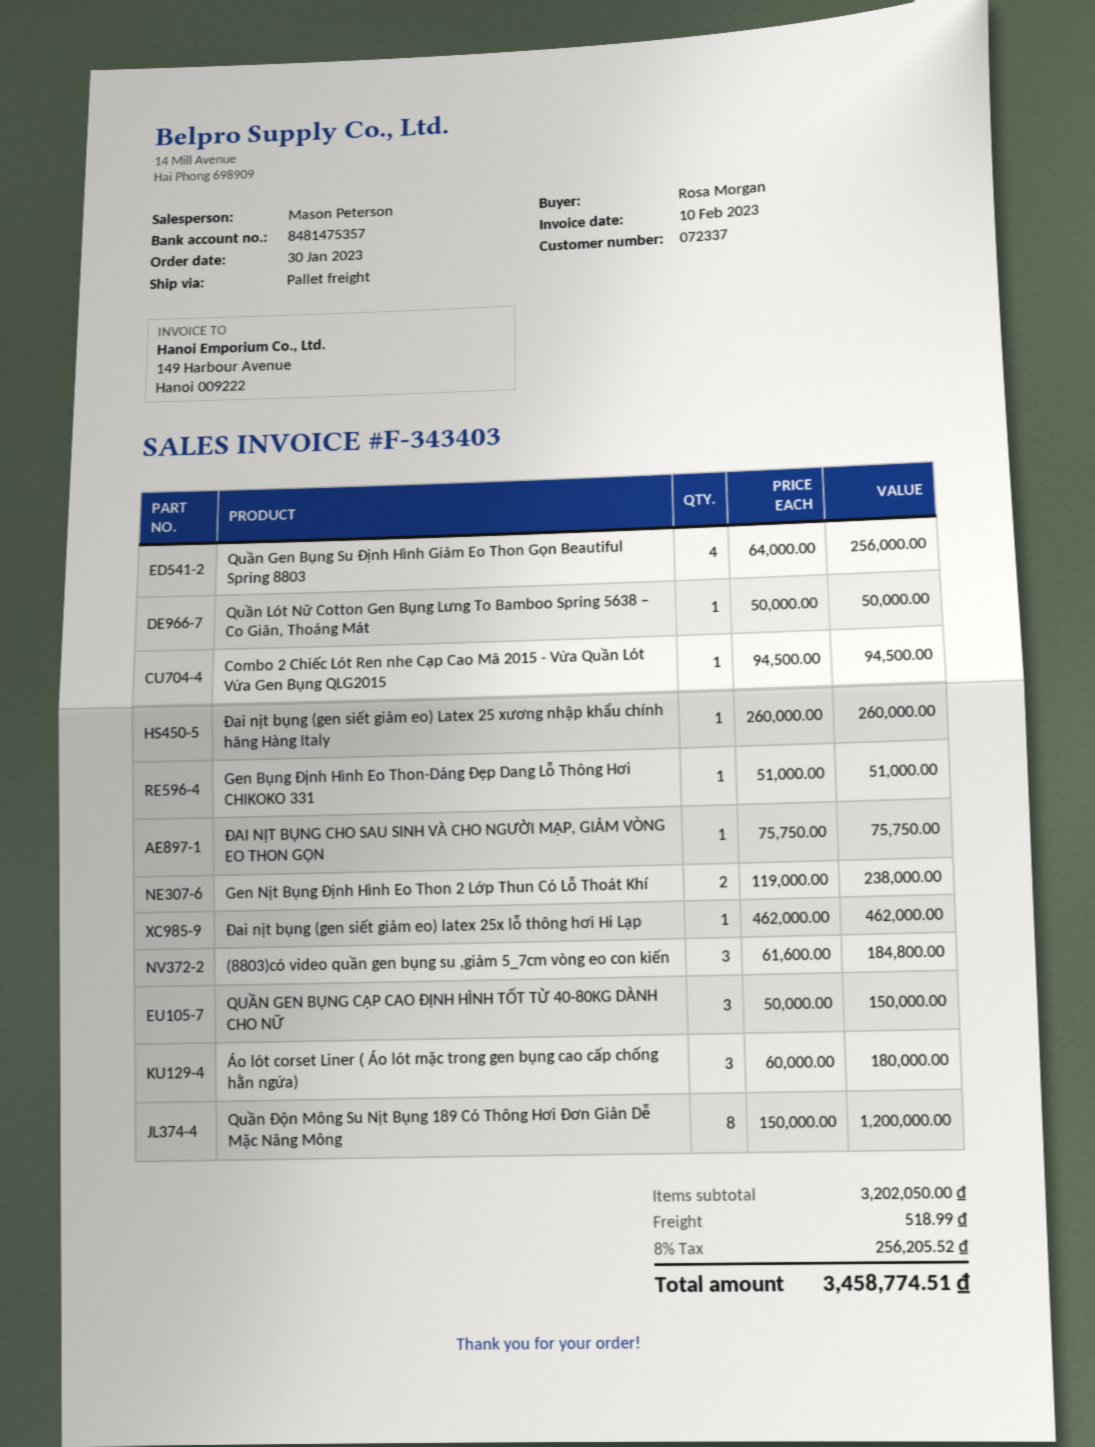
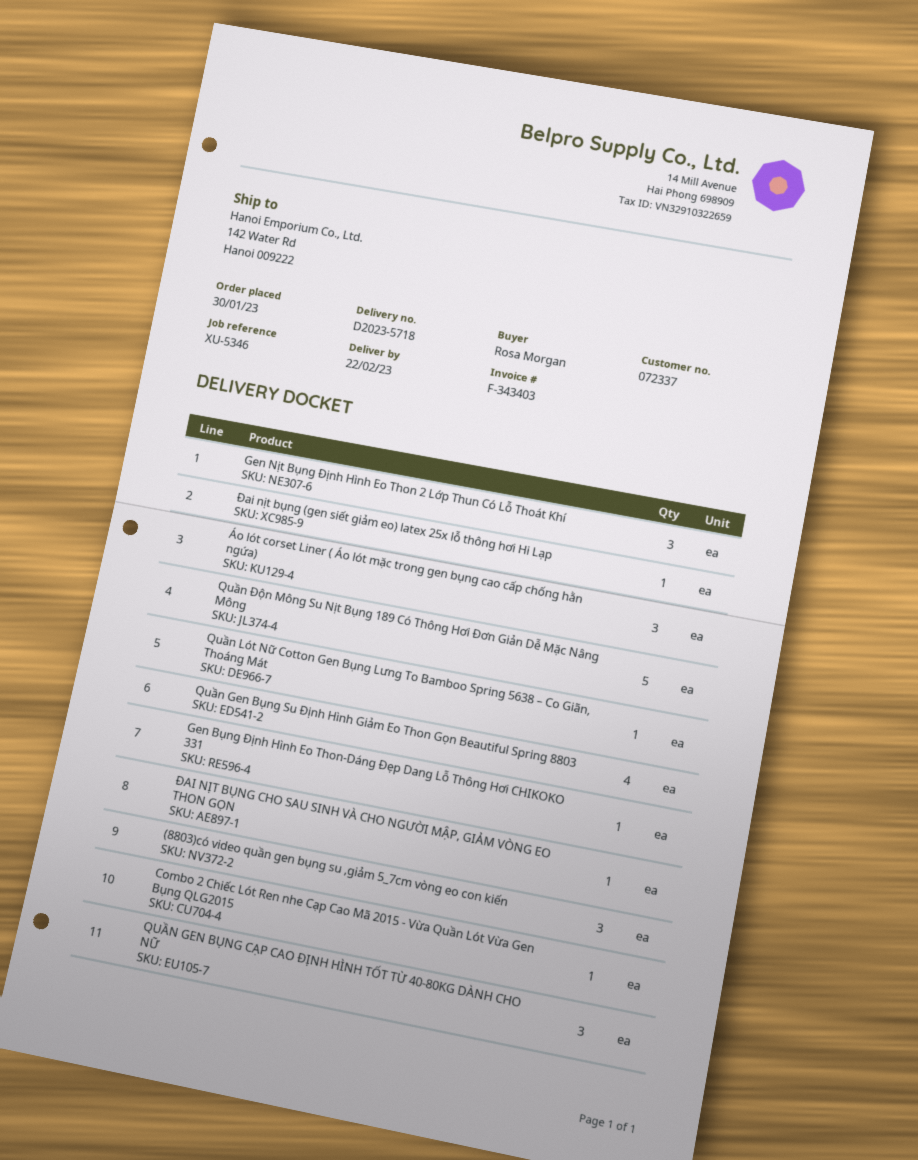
Đai nịt bụng (gen siết giảm eo) Latex 25 xương nhập khẩu chính hãng Hàng Italy: 1 -> none
Gen Nịt Bụng Định Hình Eo Thon 2 Lớp Thun Có Lỗ Thoát Khí: 2 -> 3
Quần Độn Mông Su Nịt Bụng 189 Có Thông Hơi Đơn Giản Dễ Mặc Nâng Mông: 8 -> 5

